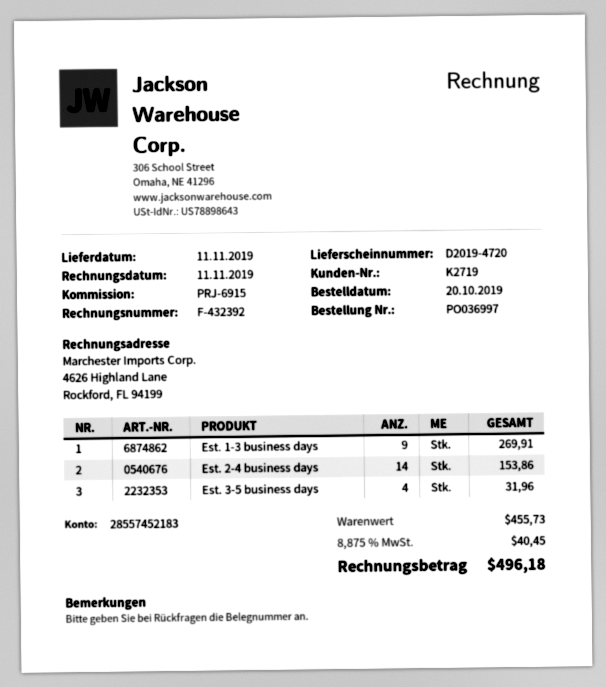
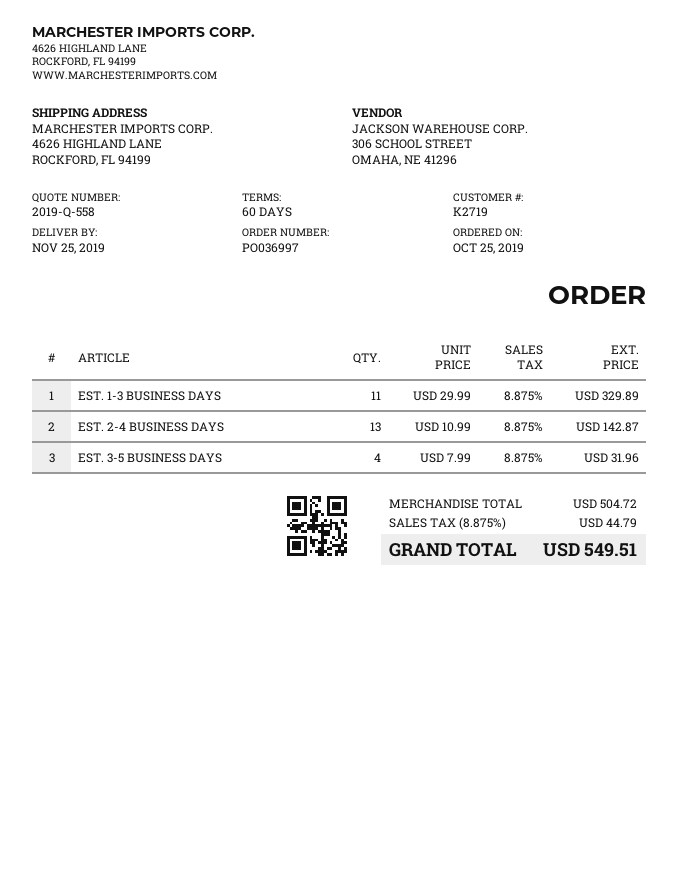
order date: 2019-10-20 -> 2019-10-25
delivery date: 2019-11-11 -> 2019-11-25
Est. 1-3 business days: 9 for 269.91 -> 11 for 329.89
Est. 2-4 business days: 14 for 153.86 -> 13 for 142.87
subtotal: 455.73 -> 504.72
tax: 8.875% = 40.45 -> 8.875% = 44.79
total: 496.18 -> 549.51

